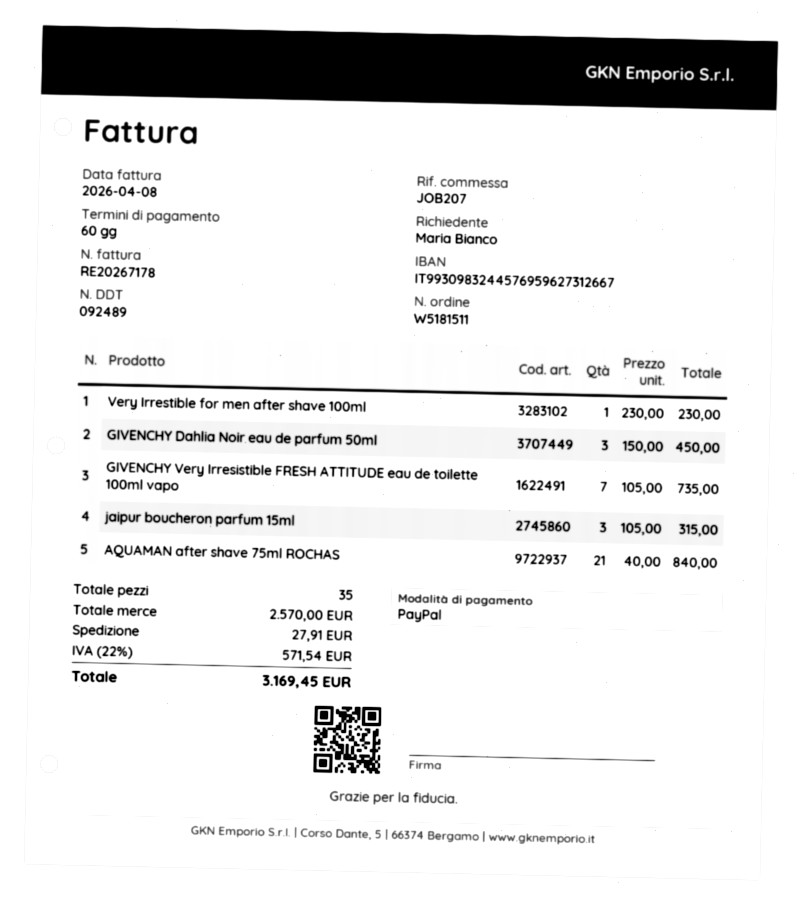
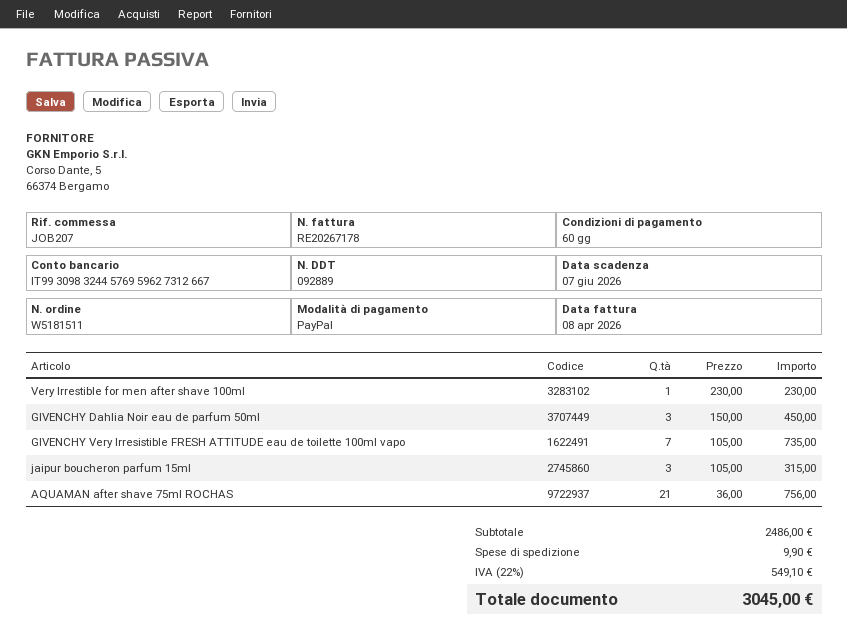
delivery note number: 092489 -> 092889
AQUAMAN after shave 75ml ROCHAS: 21 x 40.00 = 840.00 -> 21 x 36.00 = 756.00
subtotal: 2570.00 -> 2486.00
shipping: 27.91 -> 9.90
tax: 22% = 571.54 -> 22% = 549.10
total: 3169.45 -> 3045.00

